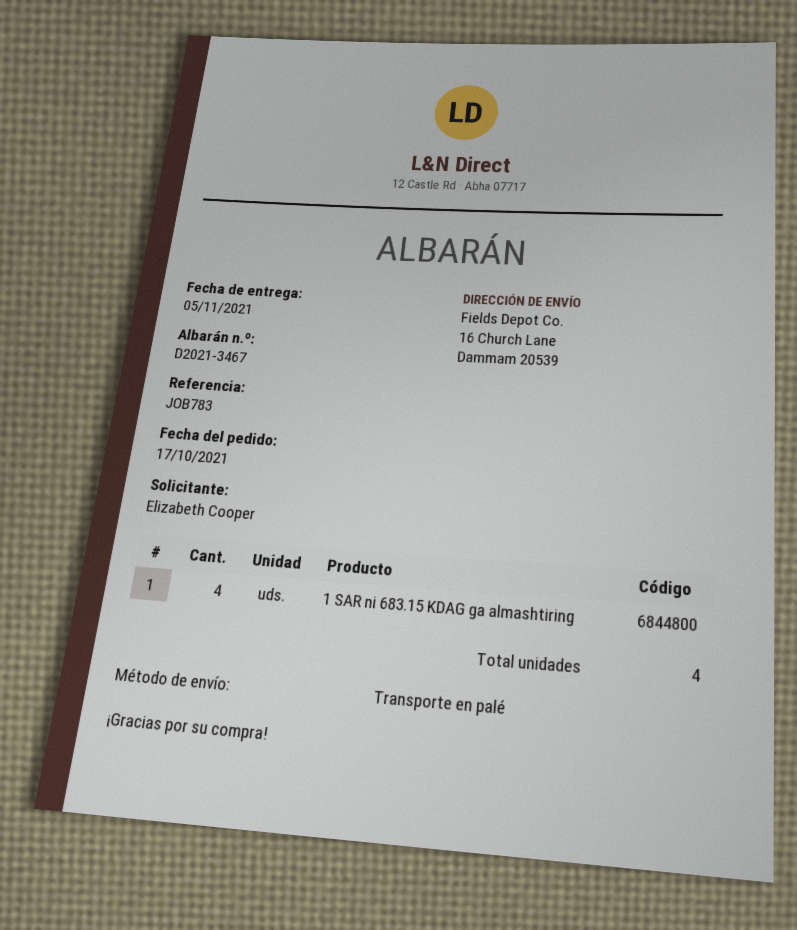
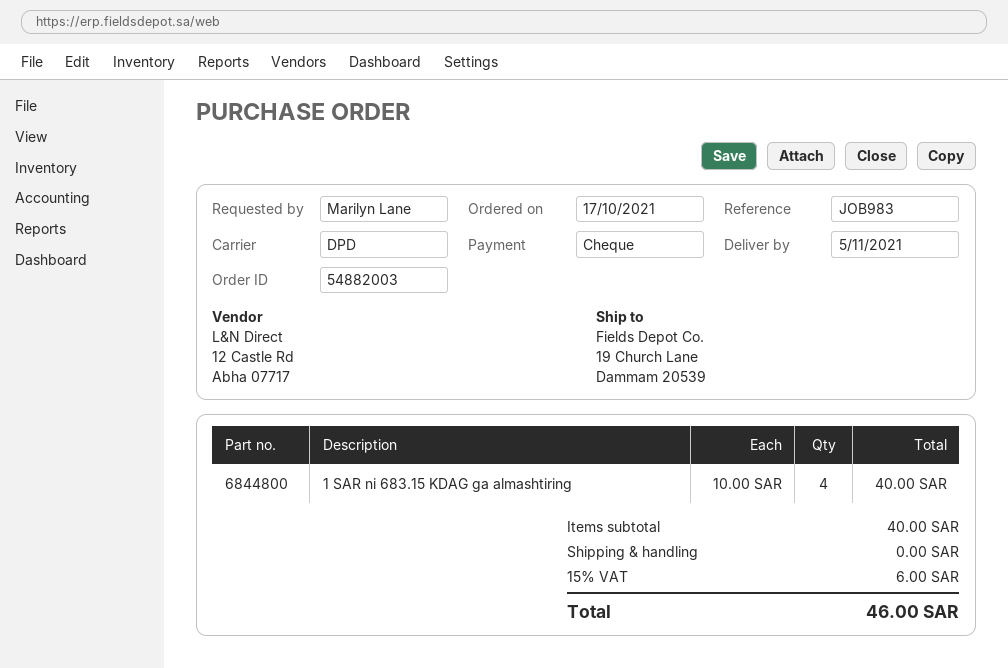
reference: JOB783 -> JOB983
ordered by: Elizabeth Cooper -> Marilyn Lane
shipping method: pallet freight -> DPD
ship to: 16 Church Lane, Dammam 20539 -> 19 Church Lane, Dammam 20539

